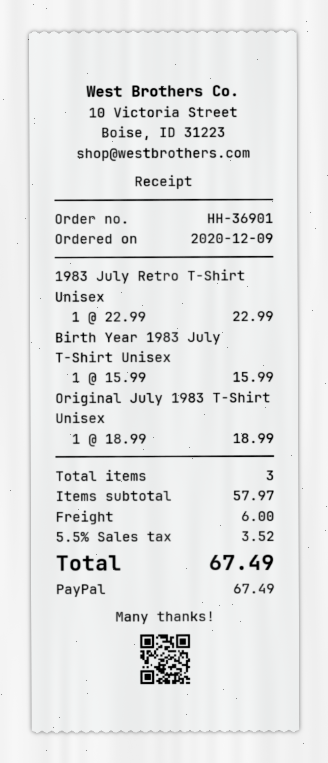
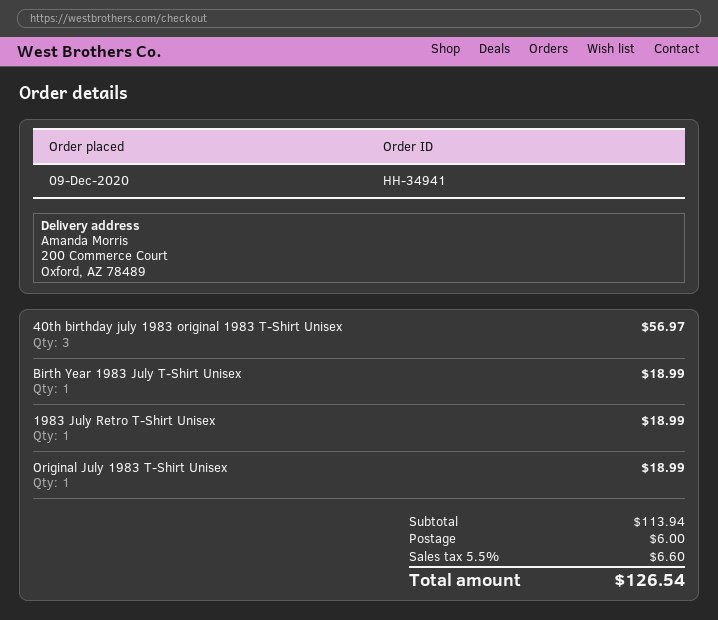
order number: HH-36901 -> HH-34941
1983 July Retro T-Shirt Unisex: 1 for 22.99 -> 1 for 18.99
Birth Year 1983 July T-Shirt Unisex: 1 for 15.99 -> 1 for 18.99
40th birthday july 1983 original 1983 T-Shirt Unisex: none -> 3 for 56.97
subtotal: 57.97 -> 113.94
tax: 5.5% = 3.52 -> 5.5% = 6.60
total: 67.49 -> 126.54

